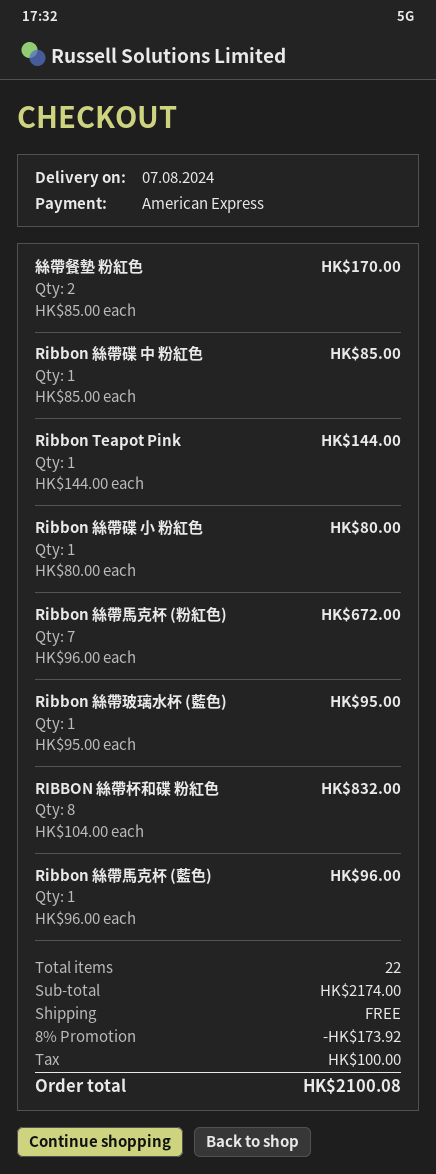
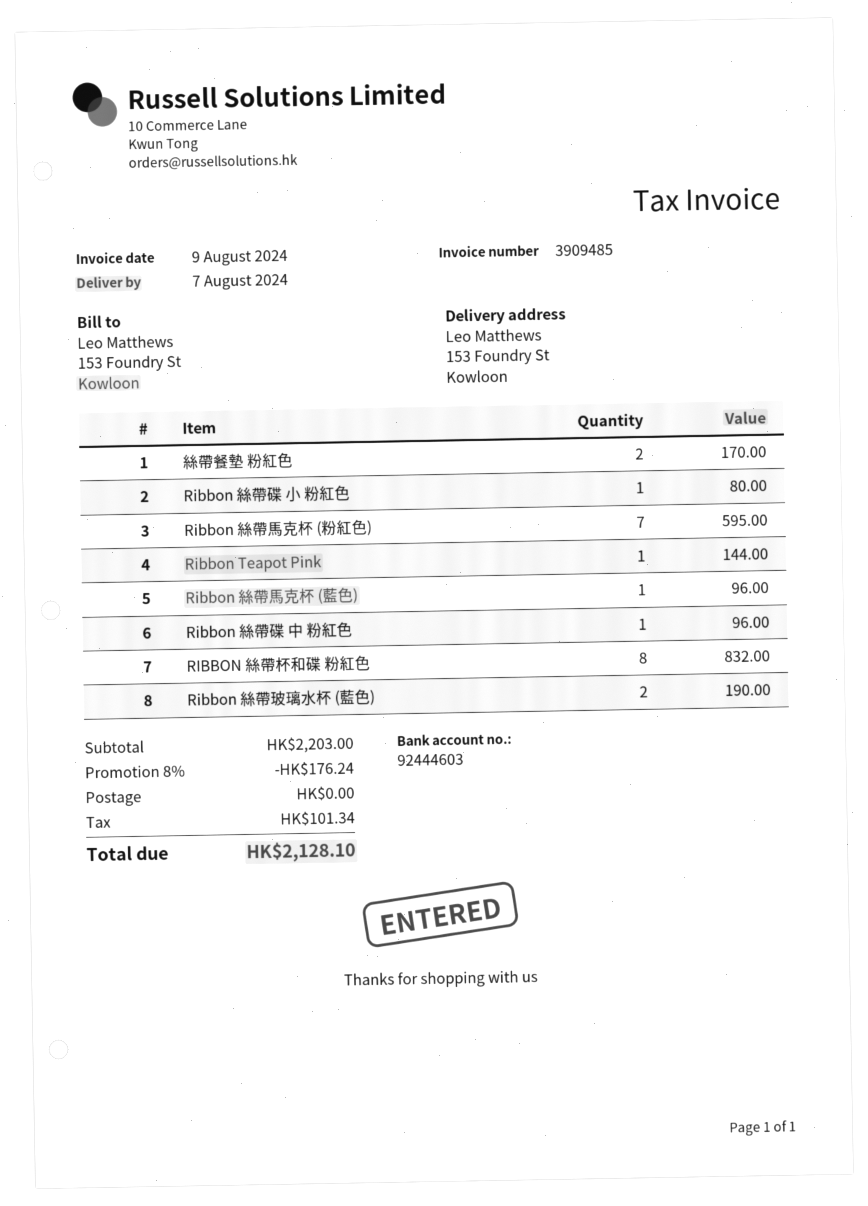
Ribbon 絲帶碟 中 粉紅色: 1 for 85.00 -> 1 for 96.00
Ribbon 絲帶馬克杯 (粉紅色): 7 for 672.00 -> 7 for 595.00
Ribbon 絲帶玻璃水杯 (藍色): 1 for 95.00 -> 2 for 190.00
subtotal: 2174.00 -> 2203.00
discount: 8% = 173.92 -> 8% = 176.24
tax: 100.00 -> 101.34
total: 2100.08 -> 2128.10

